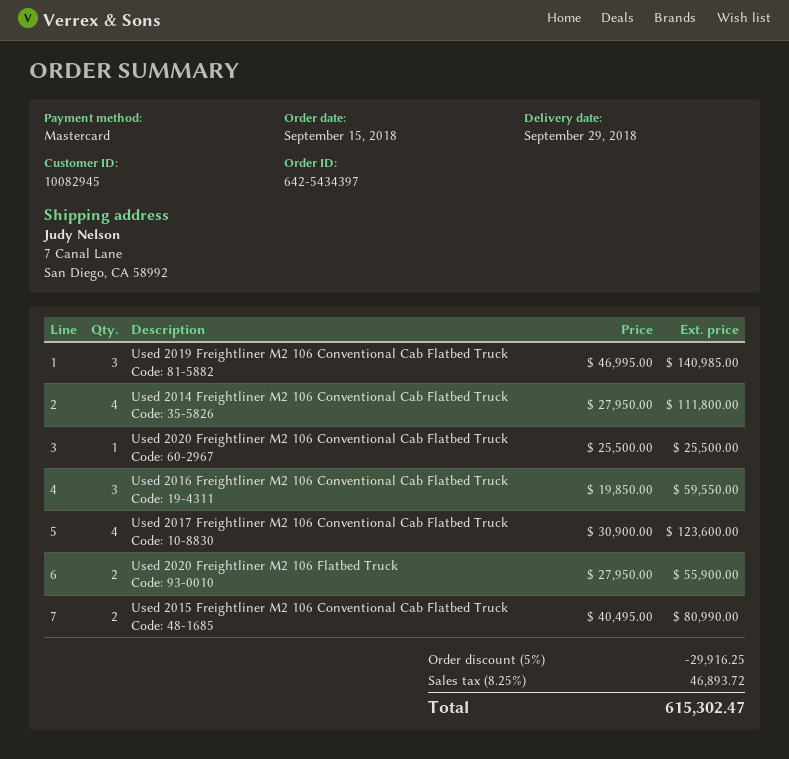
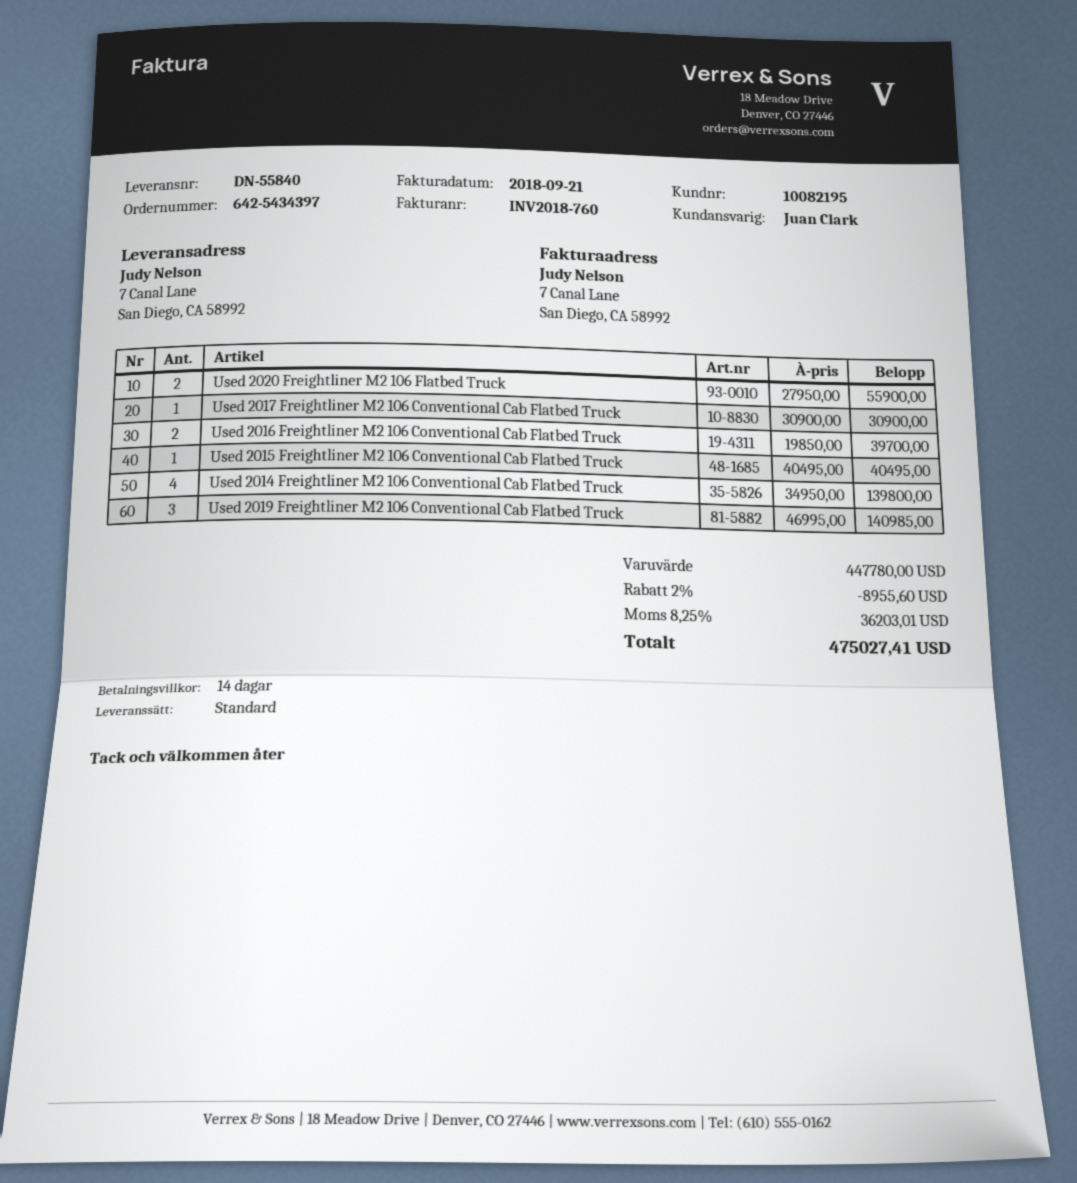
customer number: 10082945 -> 10082195
Used 2014 Freightliner M2 106 Conventional Cab Flatbed Truck: 4 x 27950.00 = 111800.00 -> 4 x 34950.00 = 139800.00
Used 2020 Freightliner M2 106 Conventional Cab Flatbed Truck: 1 x 25500.00 = 25500.00 -> none
Used 2016 Freightliner M2 106 Conventional Cab Flatbed Truck: 3 x 19850.00 = 59550.00 -> 2 x 19850.00 = 39700.00
Used 2017 Freightliner M2 106 Conventional Cab Flatbed Truck: 4 x 30900.00 = 123600.00 -> 1 x 30900.00 = 30900.00
Used 2015 Freightliner M2 106 Conventional Cab Flatbed Truck: 2 x 40495.00 = 80990.00 -> 1 x 40495.00 = 40495.00
discount: 5% = 29916.25 -> 2% = 8955.60
tax: 8.25% = 46893.72 -> 8.25% = 36203.01
total: 615302.47 -> 475027.41

